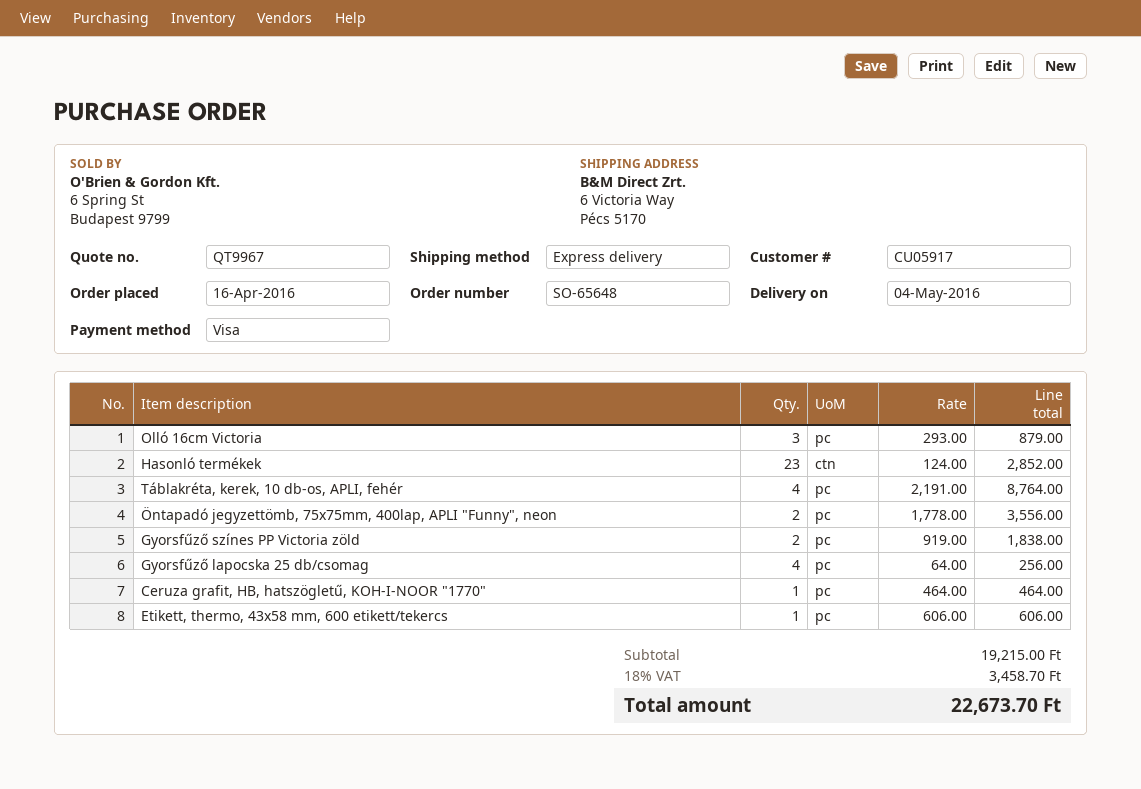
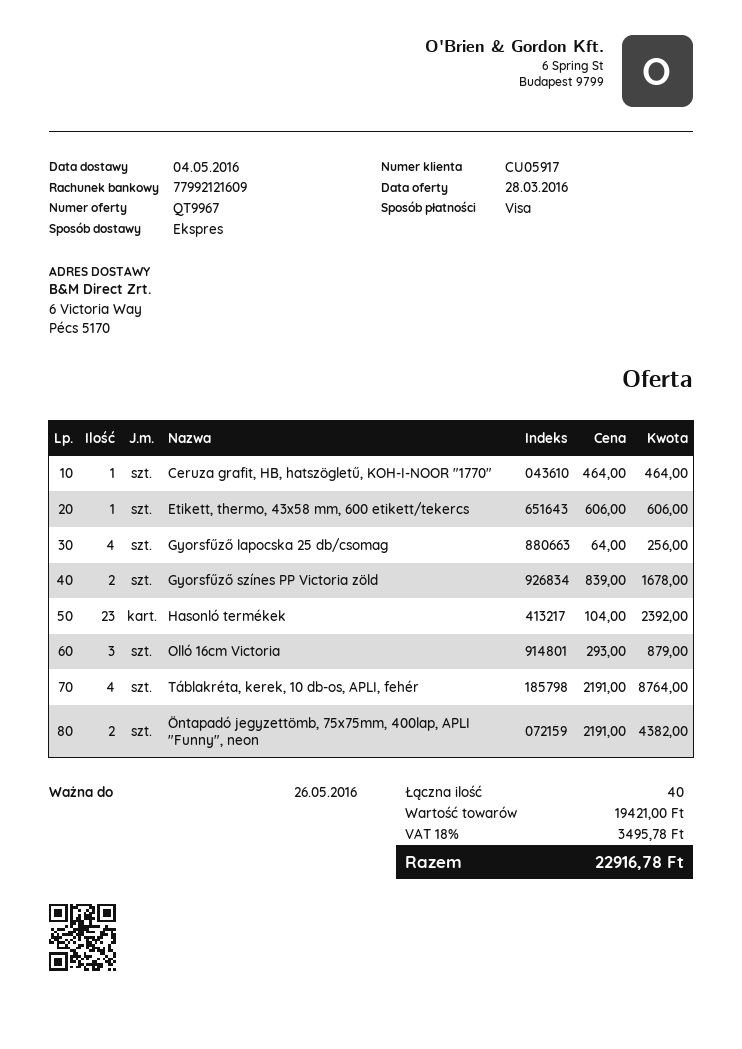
Hasonló termékek: 23 x 124.00 = 2852.00 -> 23 x 104.00 = 2392.00
Öntapadó jegyzettömb, 75x75mm, 400lap, APLI "Funny", neon: 2 x 1778.00 = 3556.00 -> 2 x 2191.00 = 4382.00
Gyorsfűző színes PP Victoria zöld: 2 x 919.00 = 1838.00 -> 2 x 839.00 = 1678.00
subtotal: 19215.00 -> 19421.00
tax: 18% = 3458.70 -> 18% = 3495.78
total: 22673.70 -> 22916.78

